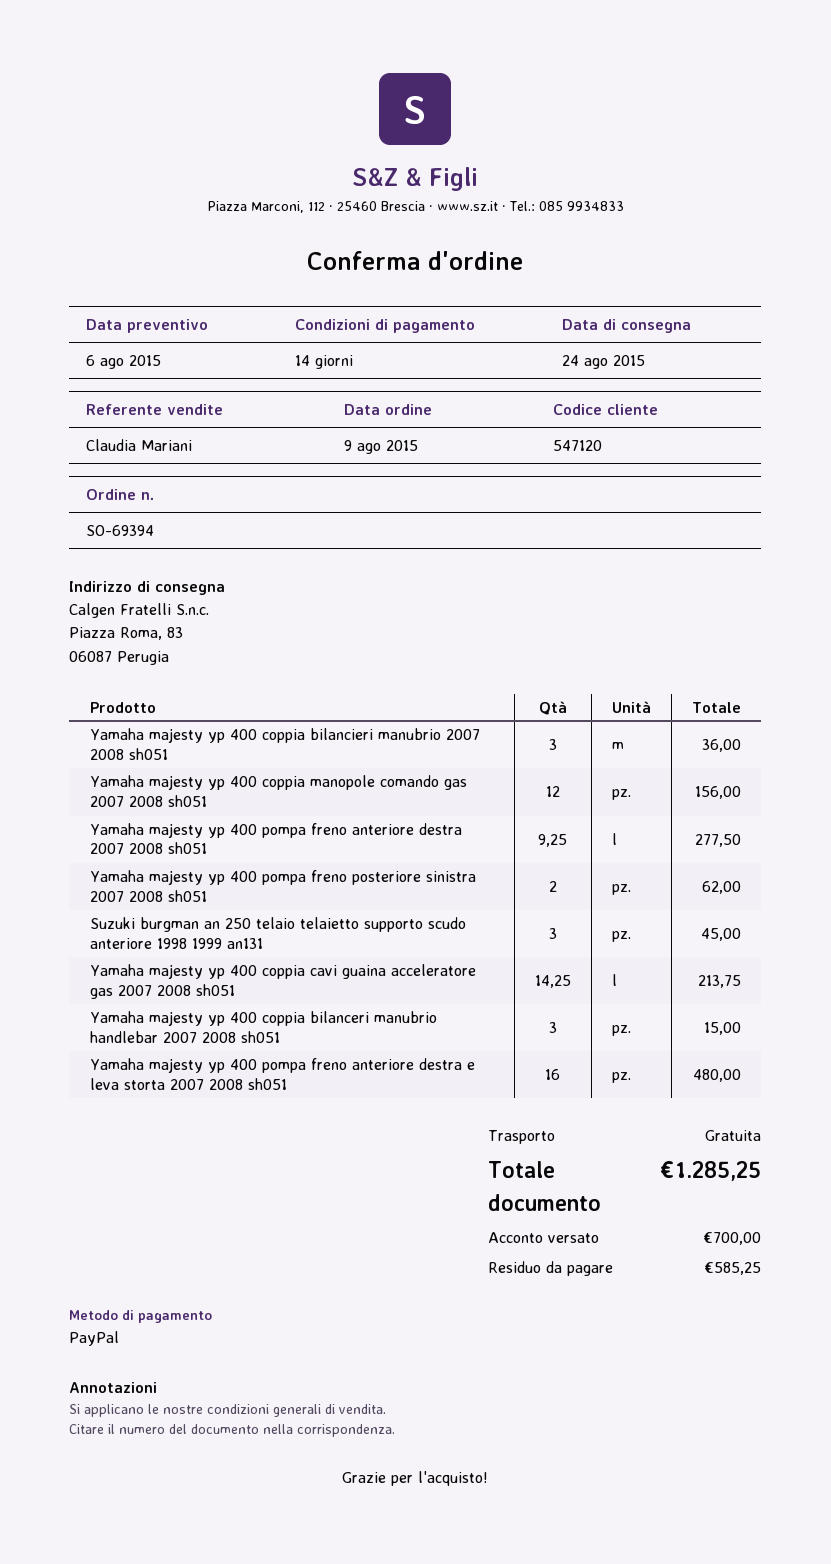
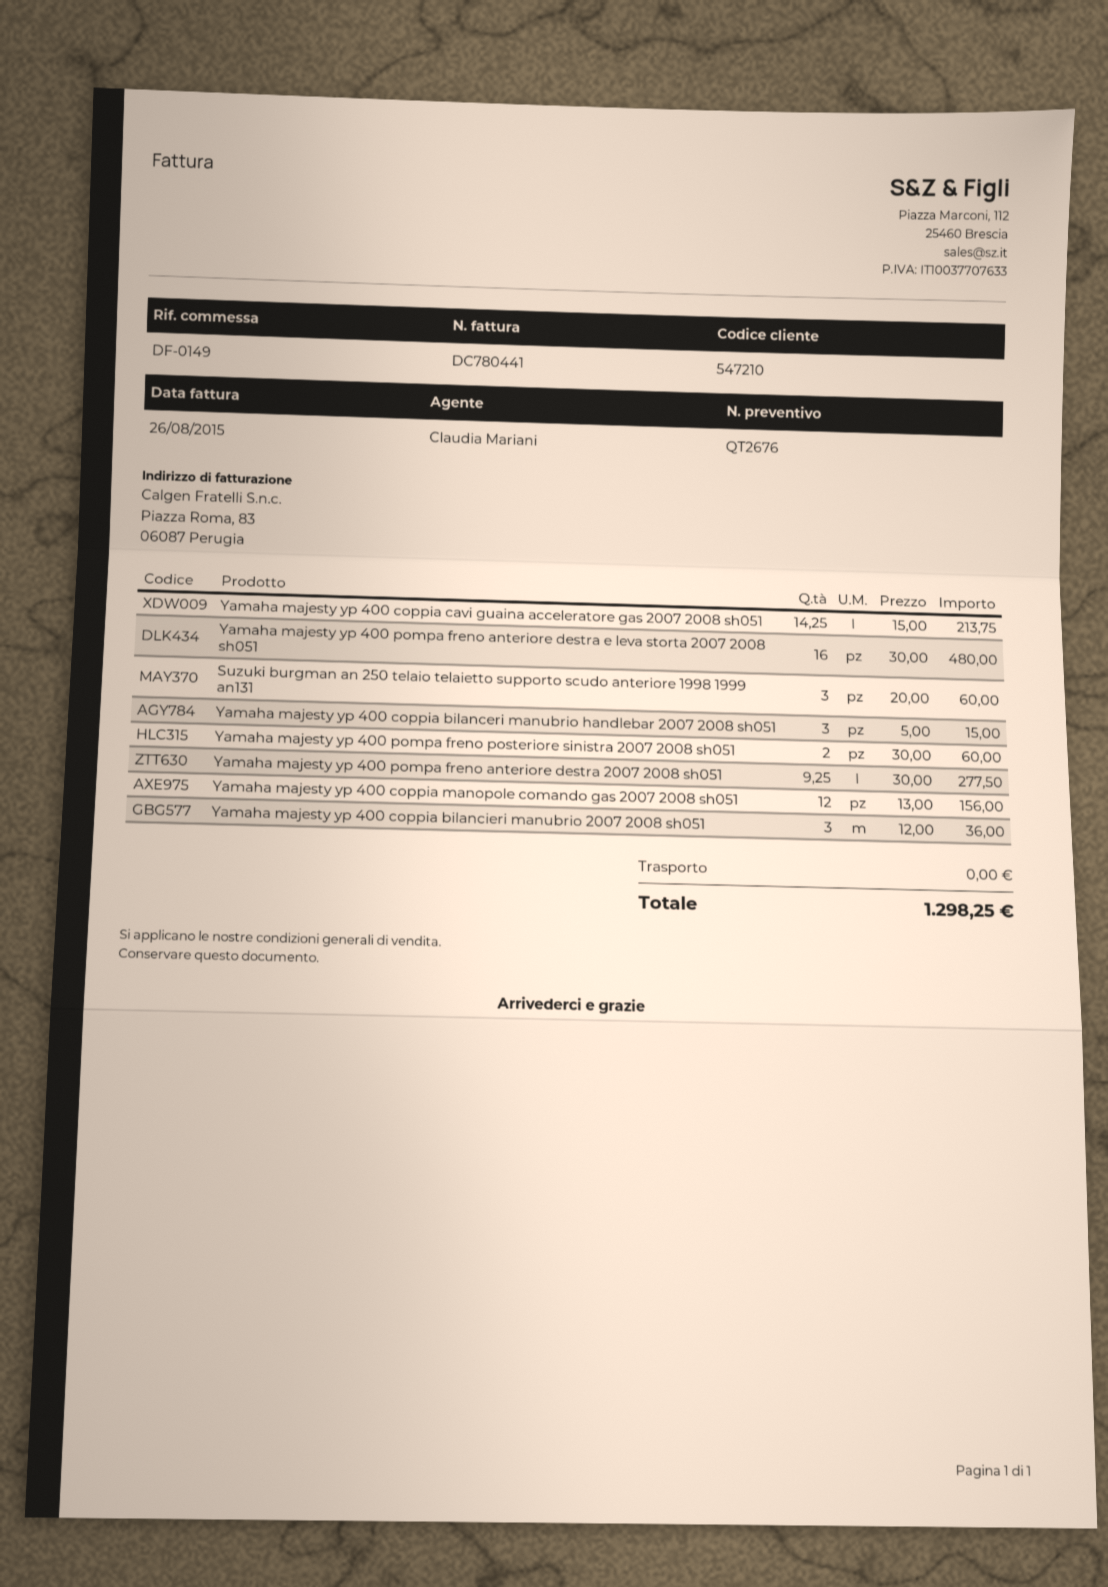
customer number: 547120 -> 547210
Yamaha majesty yp 400 pompa freno posteriore sinistra 2007 2008 sh051: 2 for 62.00 -> 2 for 60.00
Suzuki burgman an 250 telaio telaietto supporto scudo anteriore 1998 1999 an131: 3 for 45.00 -> 3 for 60.00
total: 1285.25 -> 1298.25

